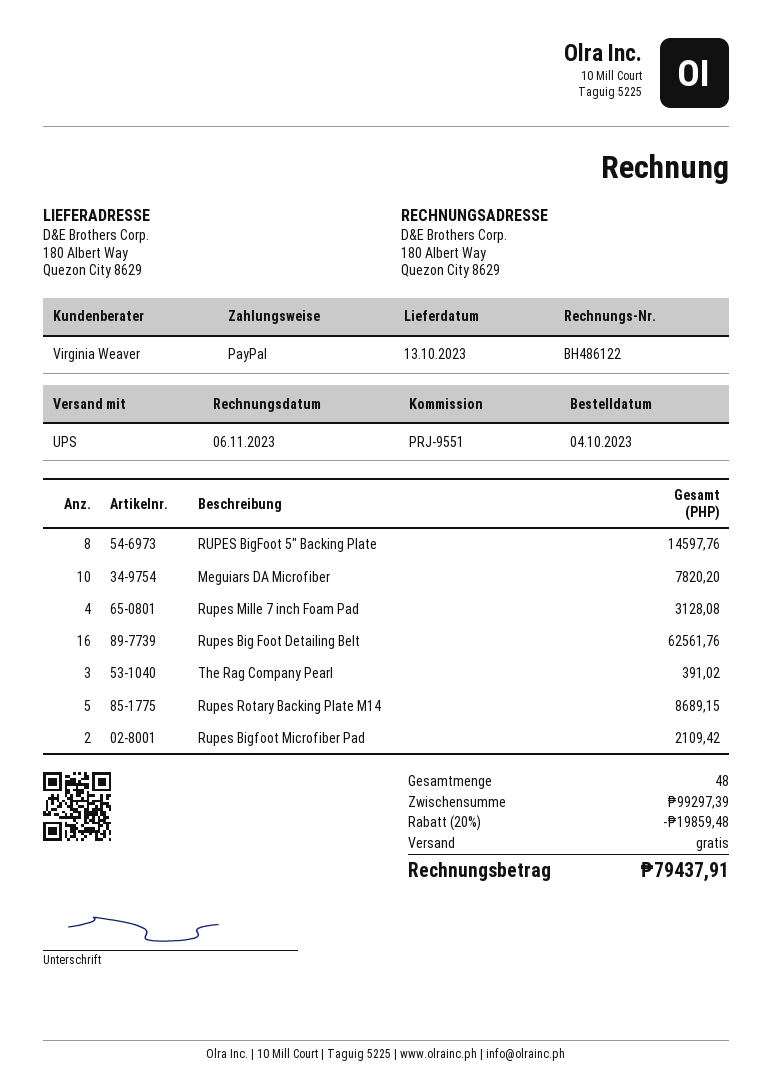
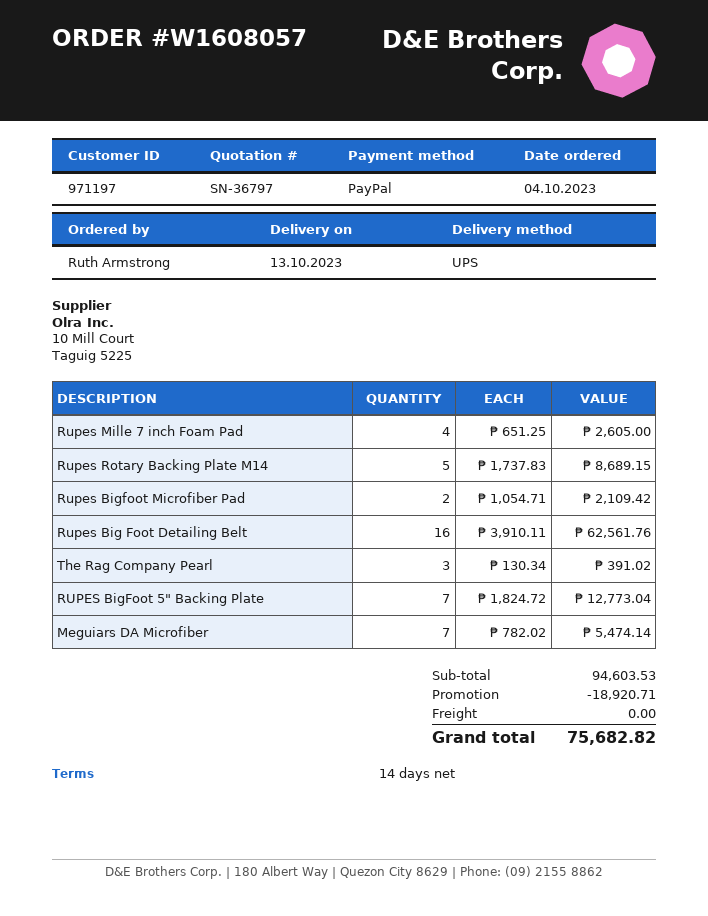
RUPES BigFoot 5" Backing Plate: 8 for 14597.76 -> 7 for 12773.04
Meguiars DA Microfiber: 10 for 7820.20 -> 7 for 5474.14
Rupes Mille 7 inch Foam Pad: 4 for 3128.08 -> 4 for 2605.00
subtotal: 99297.39 -> 94603.53
discount: 19859.48 -> 18920.71
total: 79437.91 -> 75682.82

